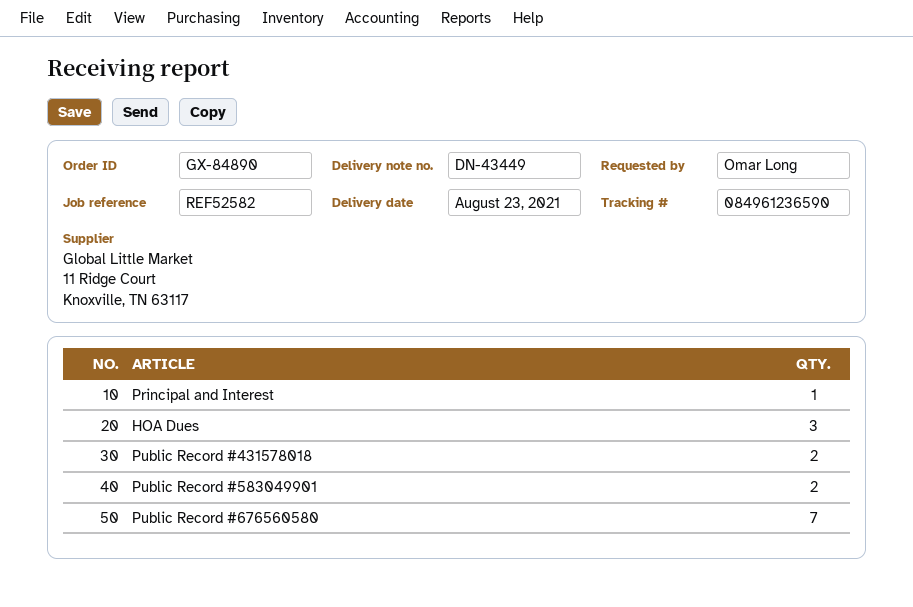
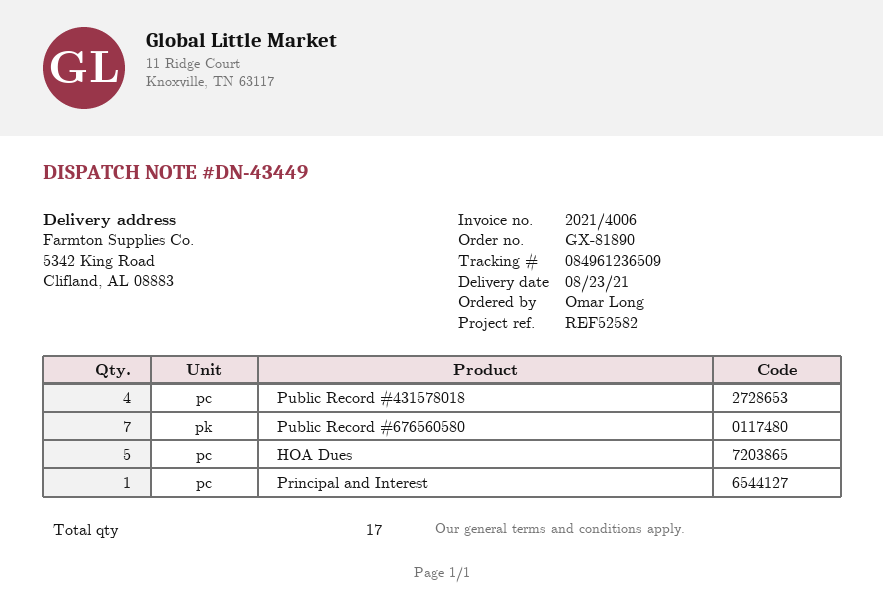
order number: GX-84890 -> GX-81890
tracking number: 084961236590 -> 084961236509
HOA Dues: 3 -> 5
Public Record #431578018: 2 -> 4
Public Record #583049901: 2 -> none

